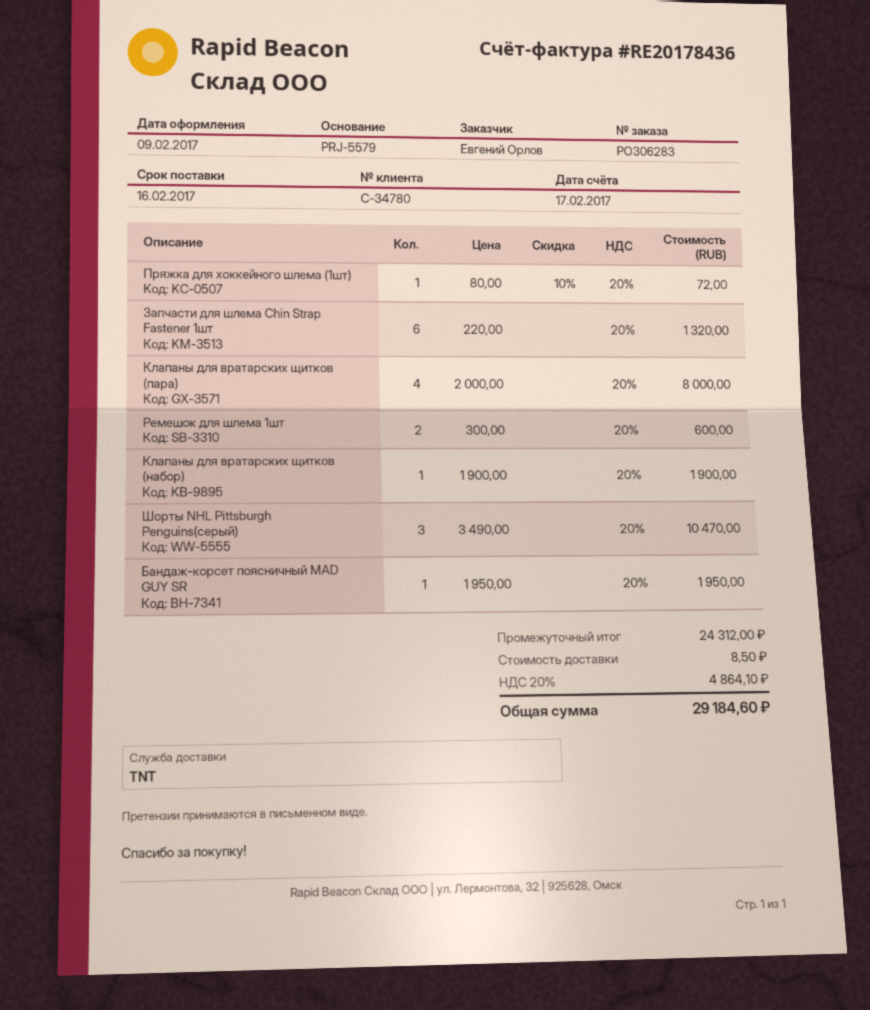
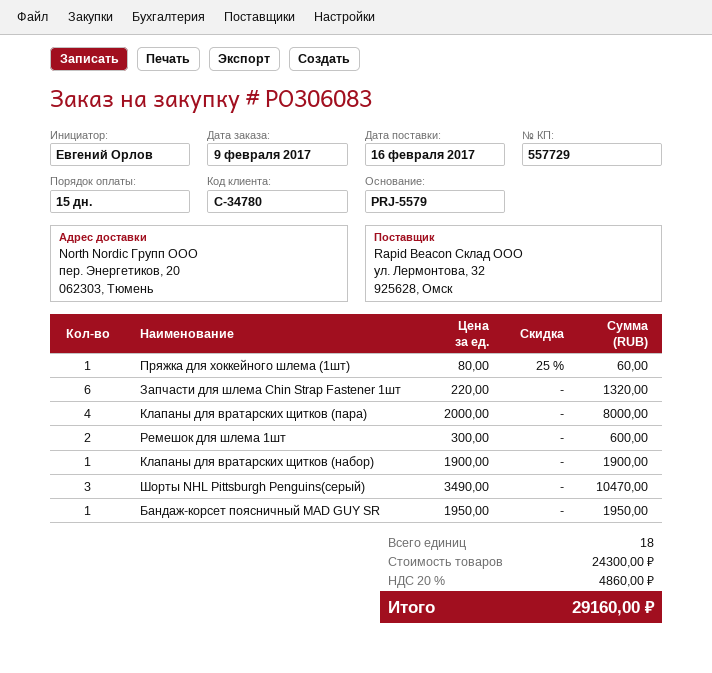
order number: PO306283 -> PO306083
Пряжка для хоккейного шлема (1шт): 1 x 80.00 - 10% = 72.00 -> 1 x 80.00 - 25% = 60.00
subtotal: 24312.00 -> 24300.00
shipping: 8.50 -> none
tax: 20% = 4864.10 -> 20% = 4860.00
total: 29184.60 -> 29160.00

